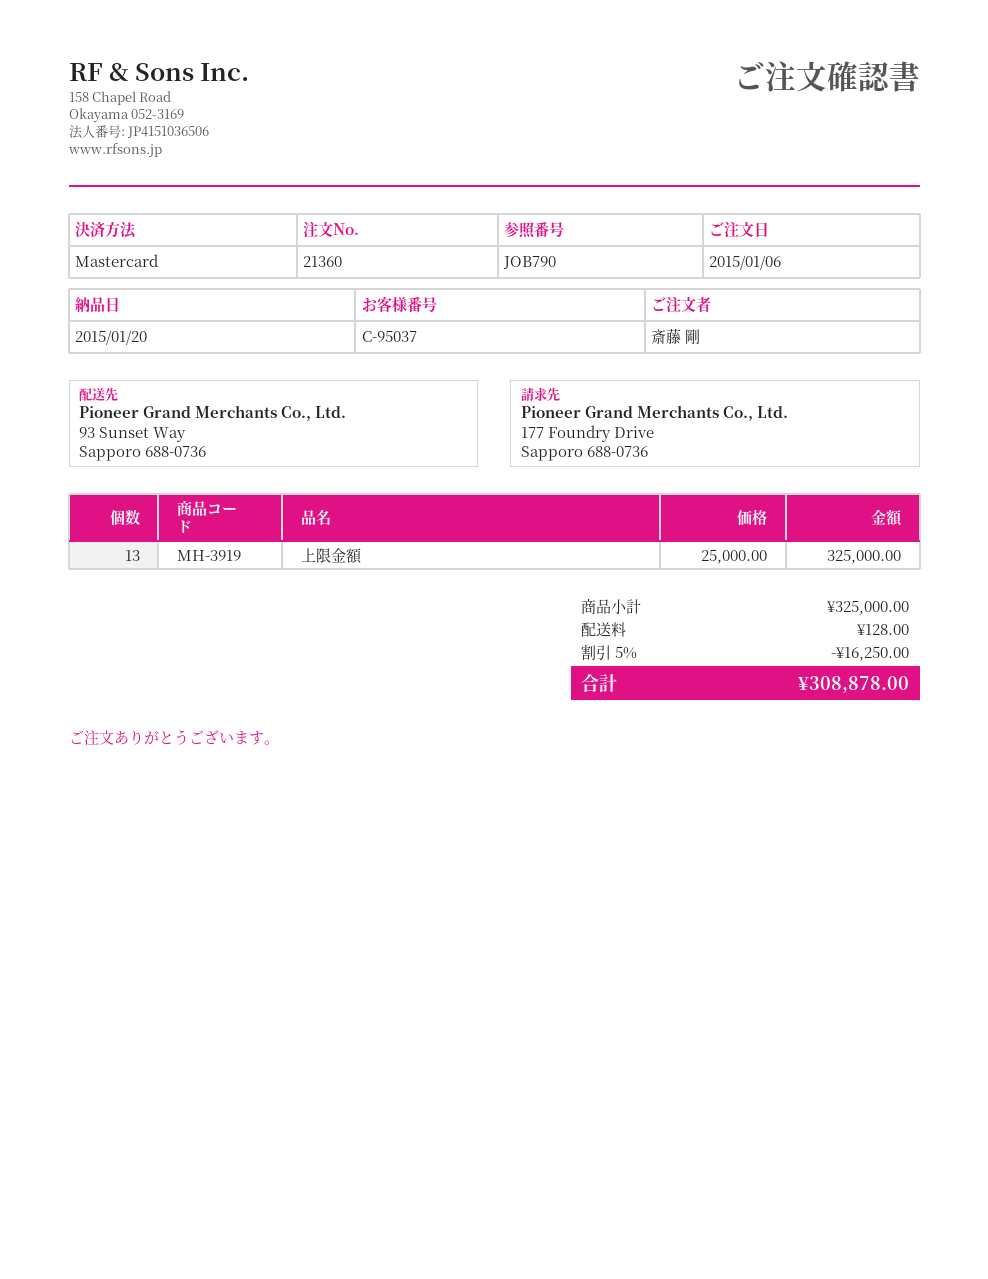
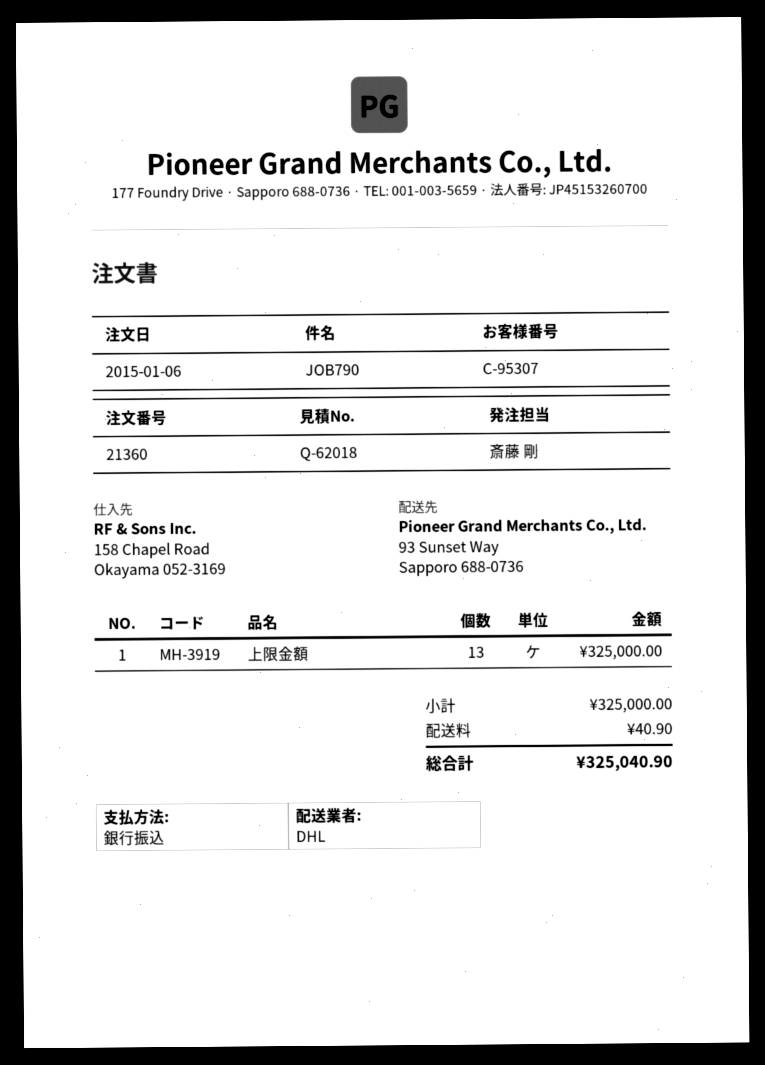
customer number: C-95037 -> C-95307
payment method: Mastercard -> bank transfer
discount: 5% = 16250.00 -> none
shipping: 128.00 -> 40.90
total: 308878.00 -> 325040.90

